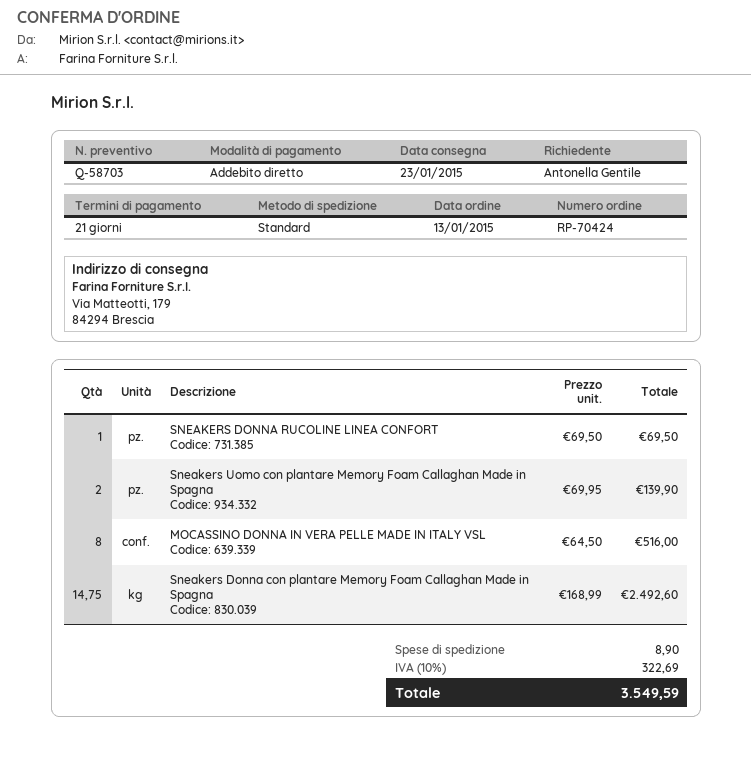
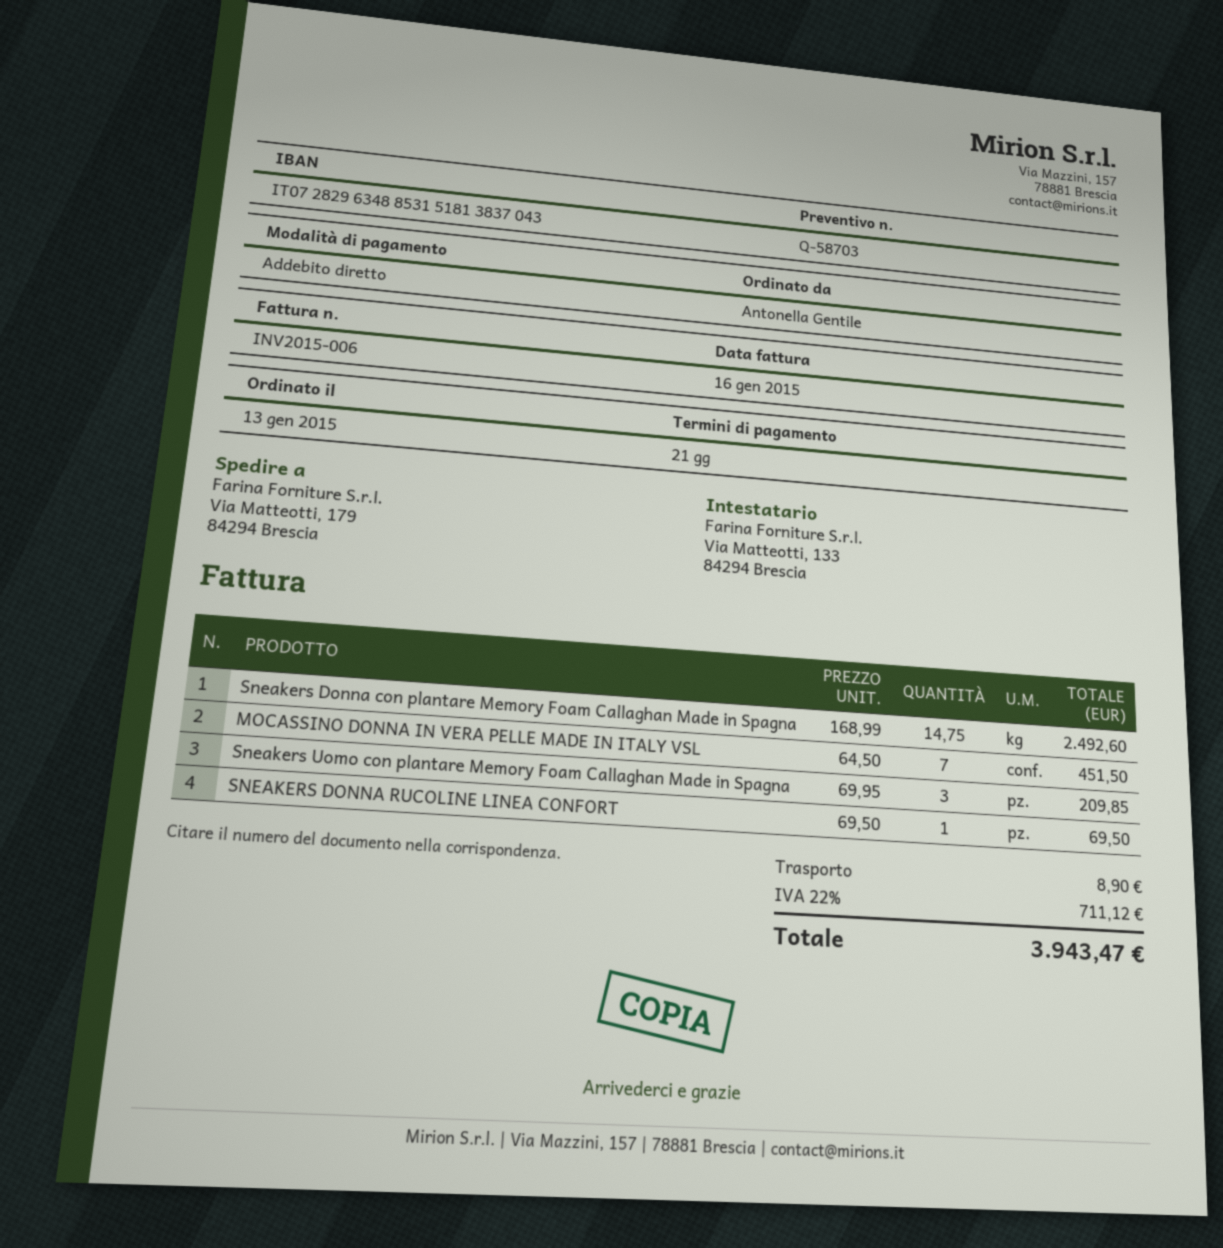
Sneakers Uomo con plantare Memory Foam Callaghan Made in Spagna: 2 x 69.95 = 139.90 -> 3 x 69.95 = 209.85
MOCASSINO DONNA IN VERA PELLE MADE IN ITALY VSL: 8 x 64.50 = 516.00 -> 7 x 64.50 = 451.50
tax: 10% = 322.69 -> 22% = 711.12
total: 3549.59 -> 3943.47

